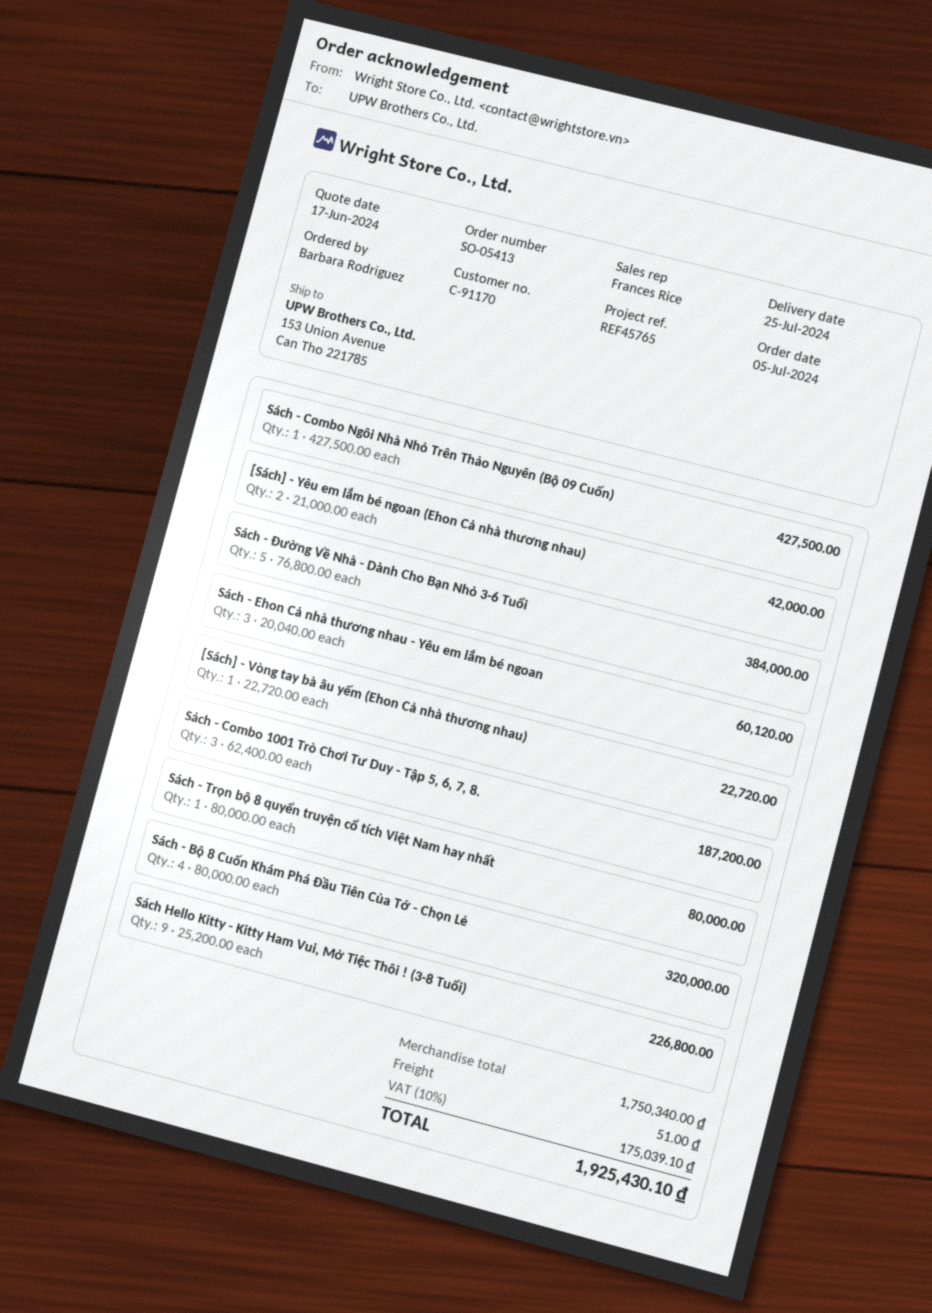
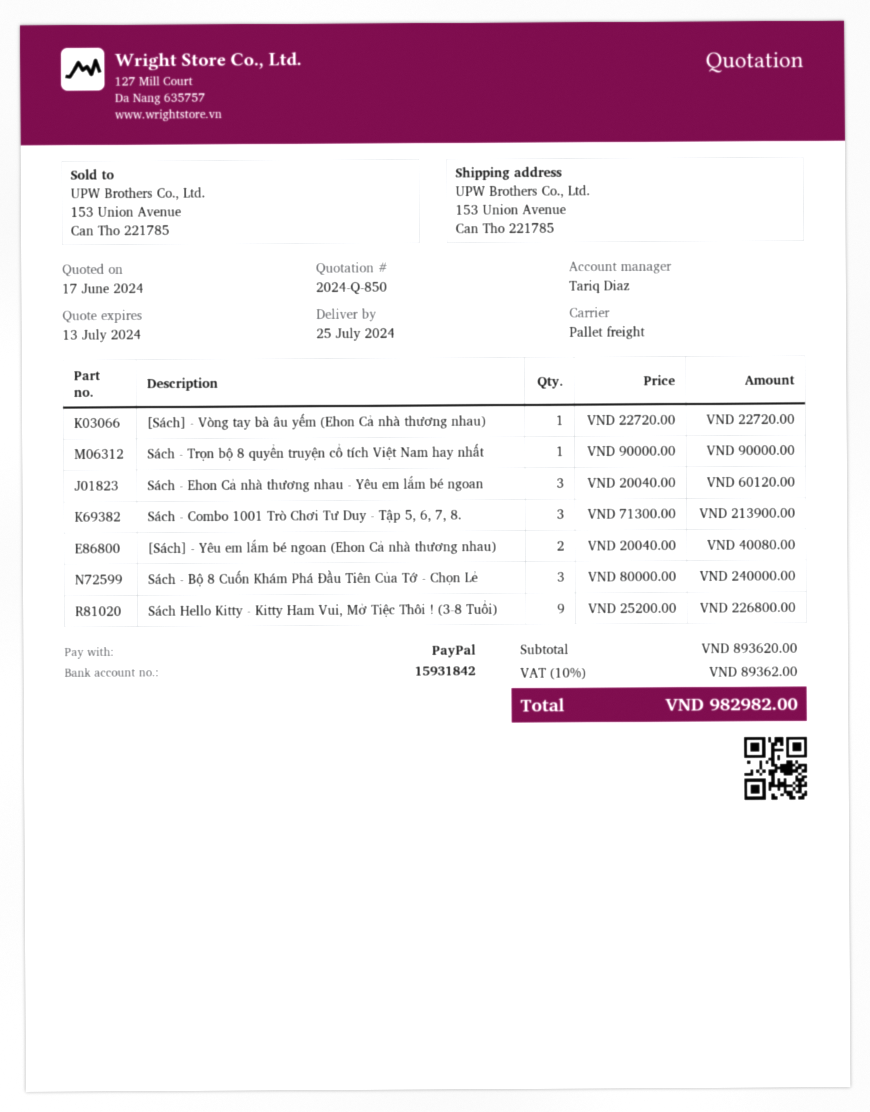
sales rep: Frances Rice -> Tariq Diaz
Sách - Combo Ngôi Nhà Nhỏ Trên Thảo Nguyên (Bộ 09 Cuốn): 1 x 427500.00 = 427500.00 -> none
[Sách] - Yêu em lắm bé ngoan (Ehon Cả nhà thương nhau): 2 x 21000.00 = 42000.00 -> 2 x 20040.00 = 40080.00
Sách - Đường Về Nhà - Dành Cho Bạn Nhỏ 3-6 Tuổi: 5 x 76800.00 = 384000.00 -> none
Sách - Combo 1001 Trò Chơi Tư Duy - Tập 5, 6, 7, 8.: 3 x 62400.00 = 187200.00 -> 3 x 71300.00 = 213900.00
Sách - Trọn bộ 8 quyển truyện cổ tích Việt Nam hay nhất: 1 x 80000.00 = 80000.00 -> 1 x 90000.00 = 90000.00
Sách - Bộ 8 Cuốn Khám Phá Đầu Tiên Của Tớ - Chọn Lẻ: 4 x 80000.00 = 320000.00 -> 3 x 80000.00 = 240000.00
subtotal: 1750340.00 -> 893620.00
shipping: 51.00 -> none
tax: 10% = 175039.10 -> 10% = 89362.00
total: 1925430.10 -> 982982.00

